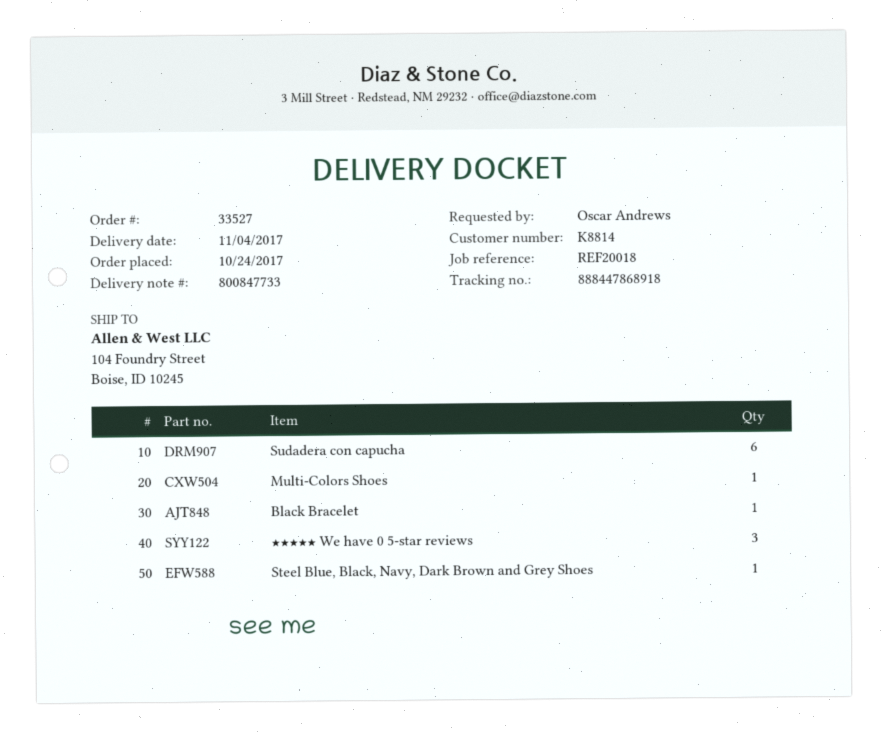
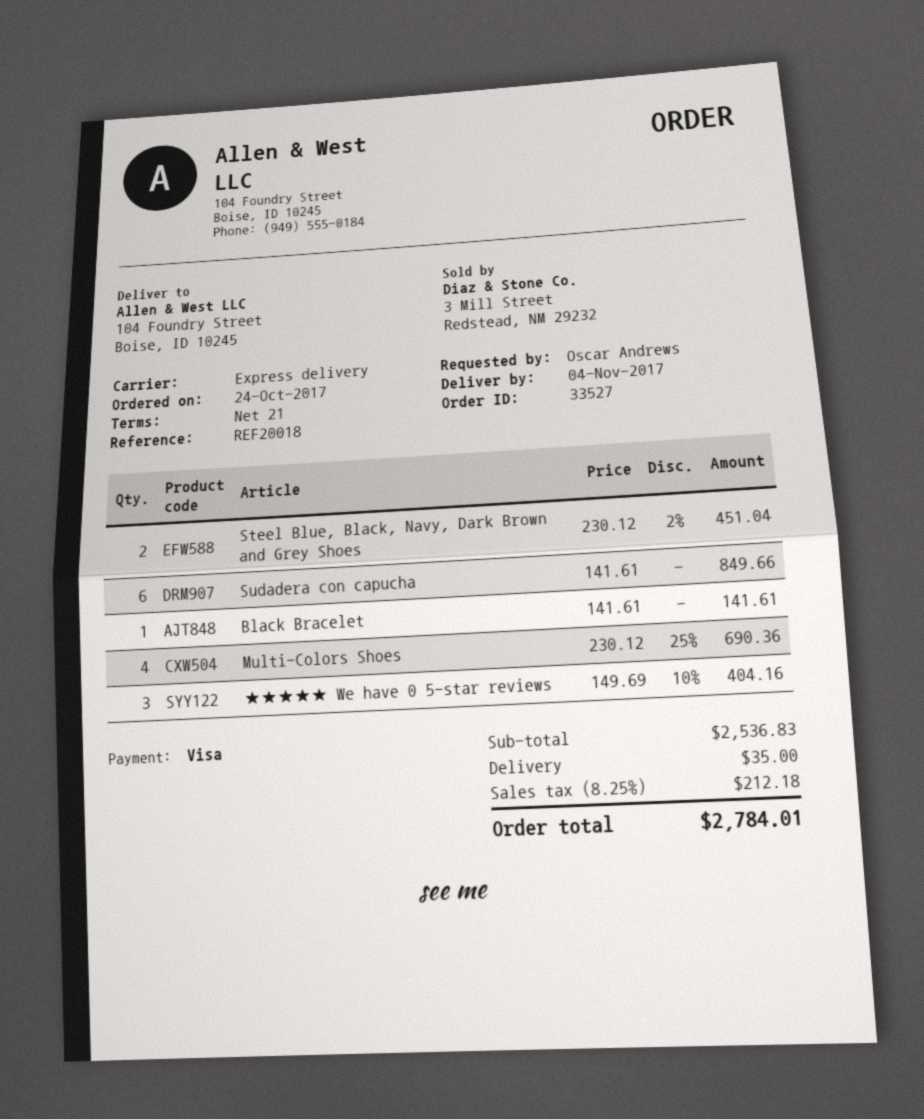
Multi-Colors Shoes: 1 -> 4
Steel Blue, Black, Navy, Dark Brown and Grey Shoes: 1 -> 2

